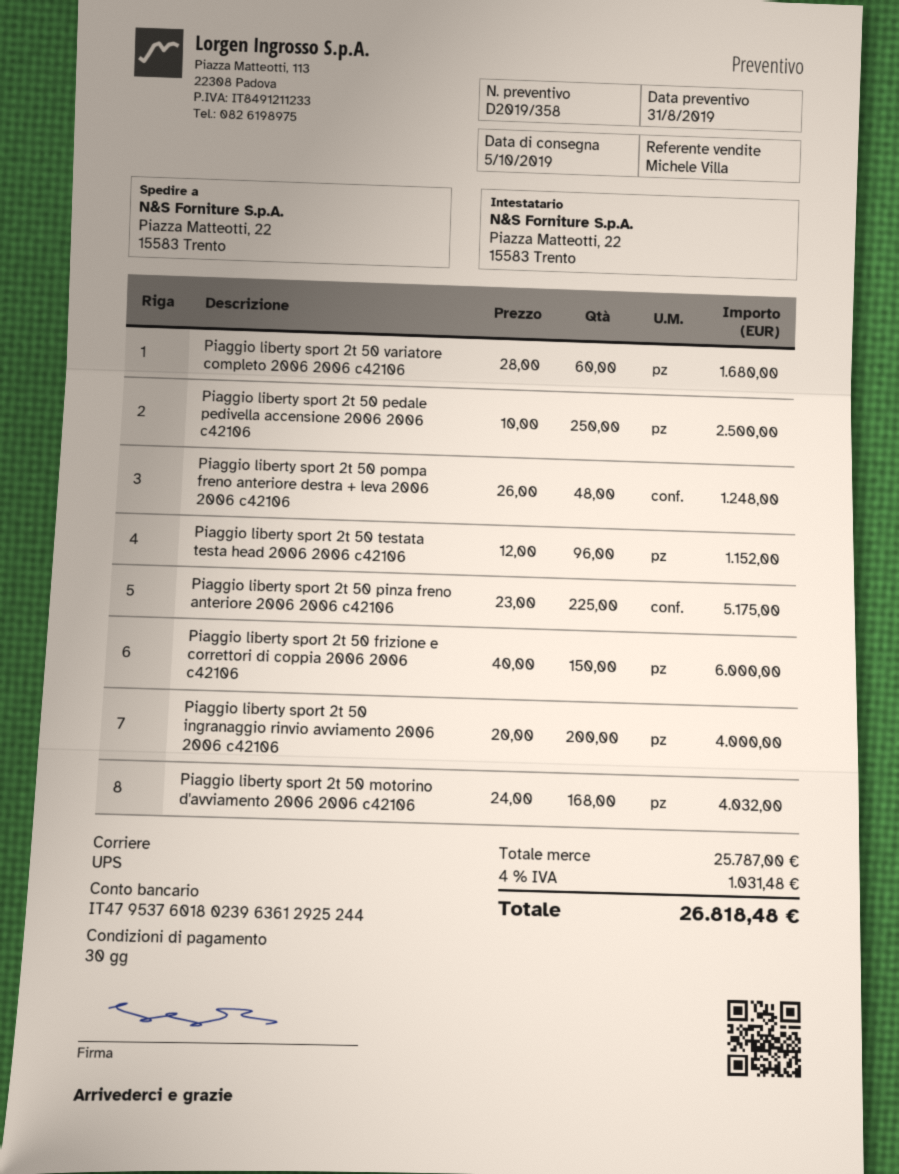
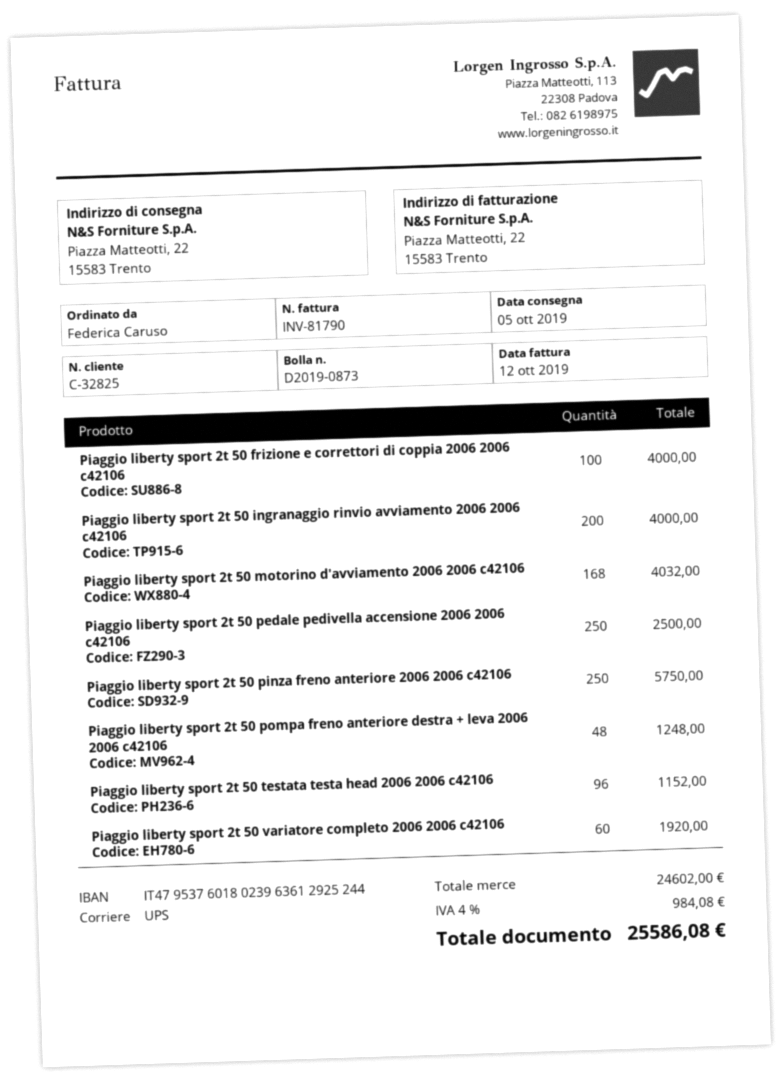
Piaggio liberty sport 2t 50 variatore completo 2006 2006 c42106: 60 for 1680.00 -> 60 for 1920.00
Piaggio liberty sport 2t 50 pinza freno anteriore 2006 2006 c42106: 225 for 5175.00 -> 250 for 5750.00
Piaggio liberty sport 2t 50 frizione e correttori di coppia 2006 2006 c42106: 150 for 6000.00 -> 100 for 4000.00
subtotal: 25787.00 -> 24602.00
tax: 4% = 1031.48 -> 4% = 984.08
total: 26818.48 -> 25586.08

